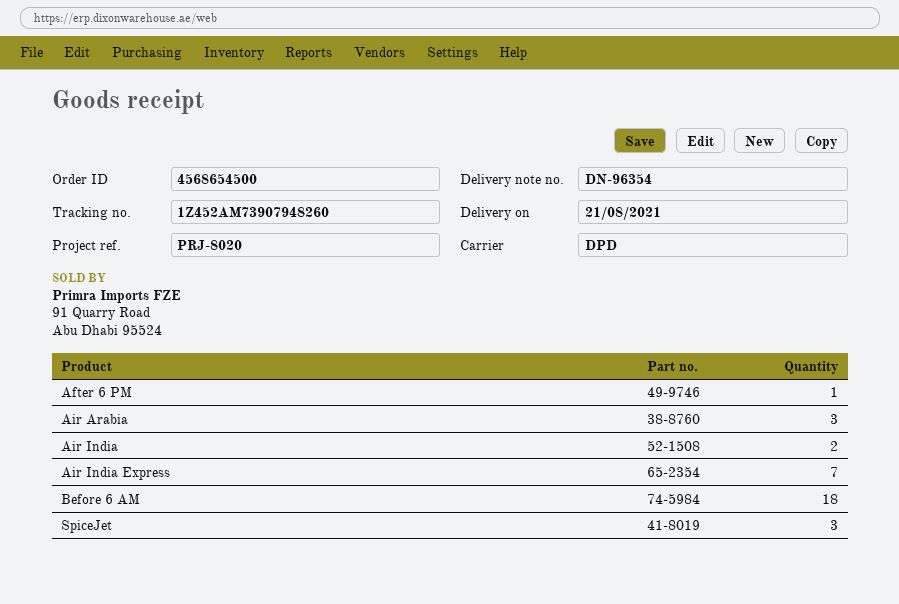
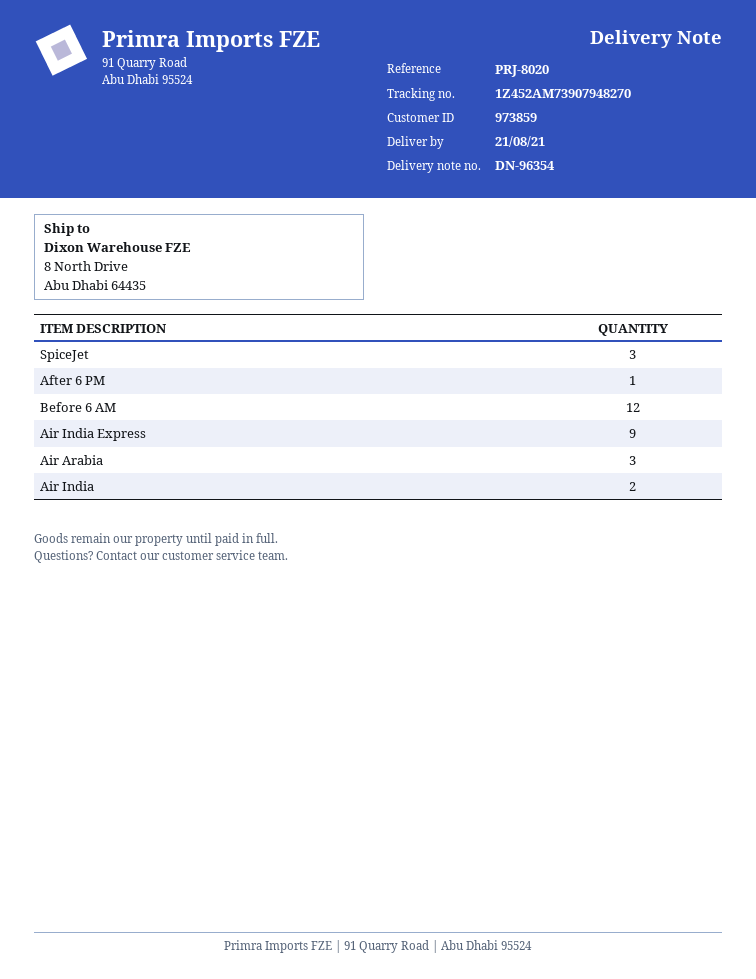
tracking number: 1Z452AM73907948260 -> 1Z452AM73907948270
Air India Express: 7 -> 9
Before 6 AM: 18 -> 12

